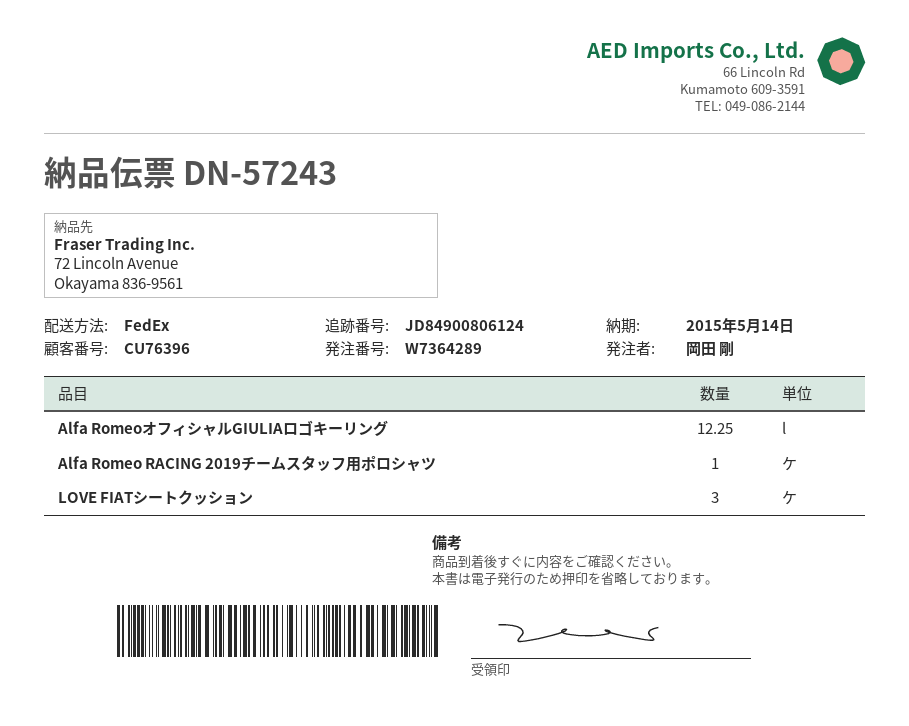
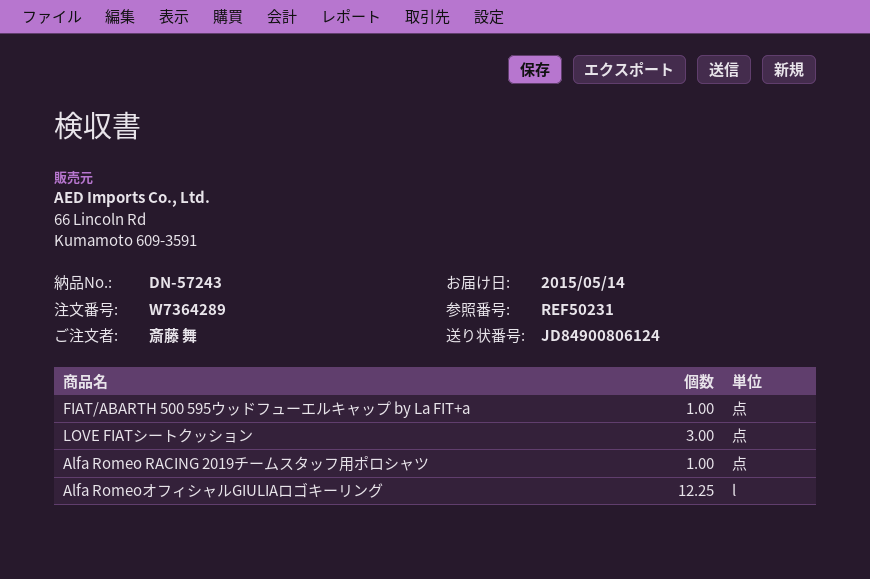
ordered by: 岡田 剛 -> 斎藤 舞
FIAT/ABARTH 500 595ウッドフューエルキャップ by La FIT+a: none -> 1

